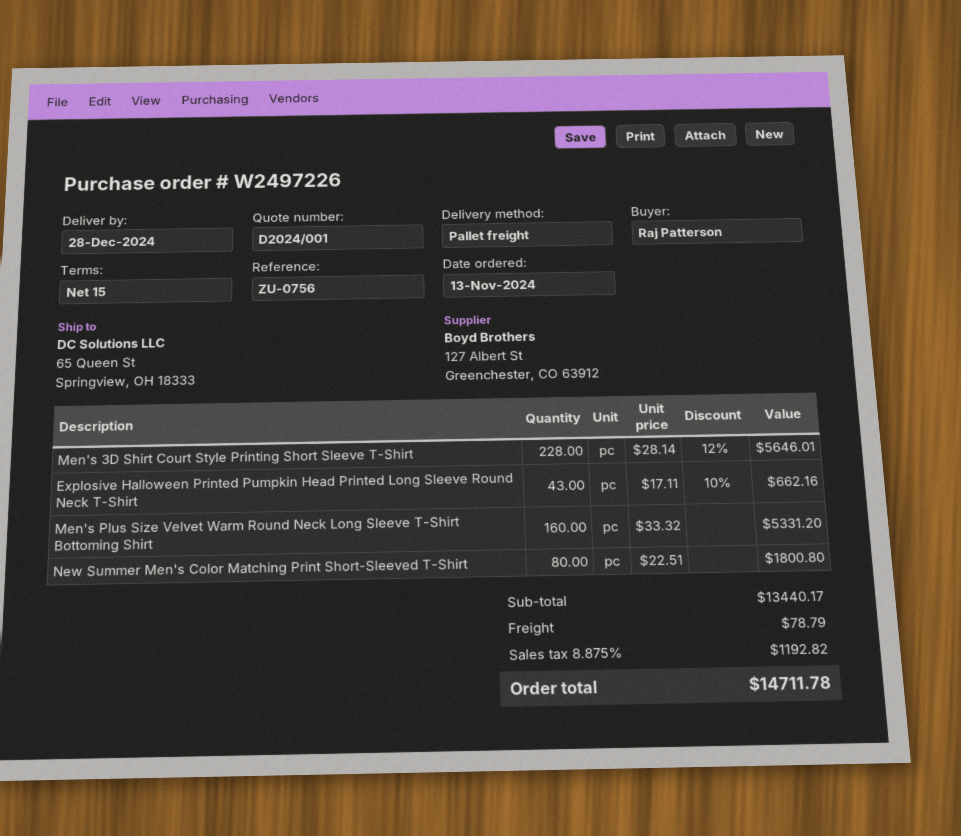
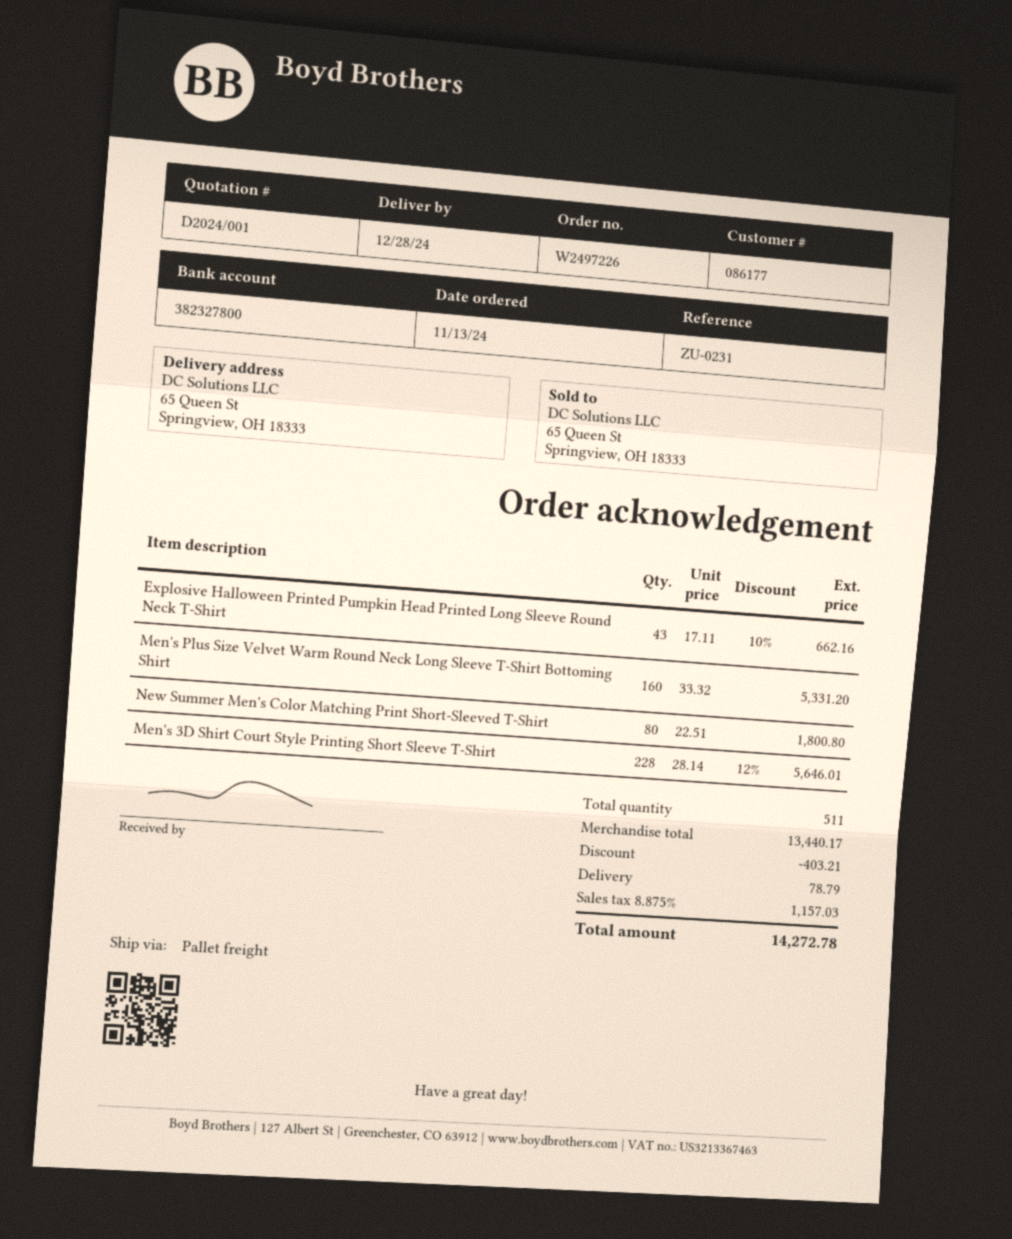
reference: ZU-0756 -> ZU-0231
discount: none -> 403.21
tax: 8.875% = 1192.82 -> 8.875% = 1157.03
total: 14711.78 -> 14272.78

